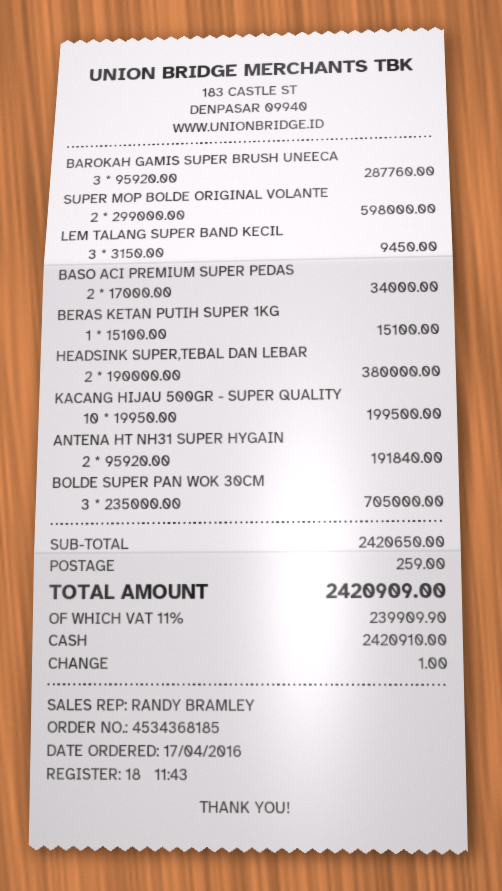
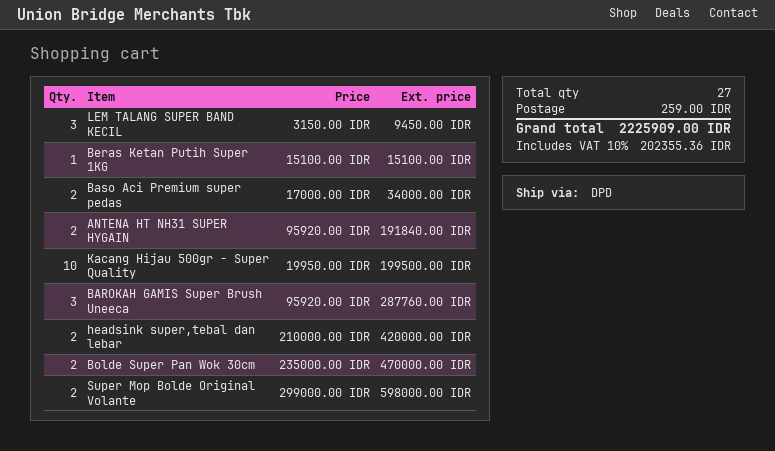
HEADSINK SUPER,TEBAL DAN LEBAR: 2 x 190000.00 = 380000.00 -> 2 x 210000.00 = 420000.00
BOLDE SUPER PAN WOK 30CM: 3 x 235000.00 = 705000.00 -> 2 x 235000.00 = 470000.00
tax: 11% = 239909.90 -> 10% = 202355.36
total: 2420909.00 -> 2225909.00

